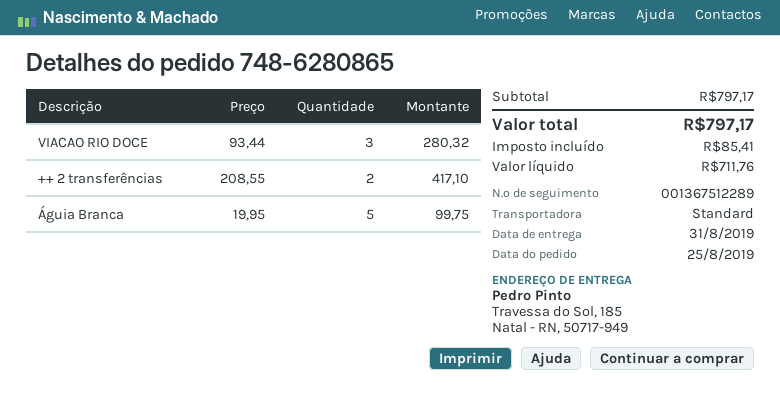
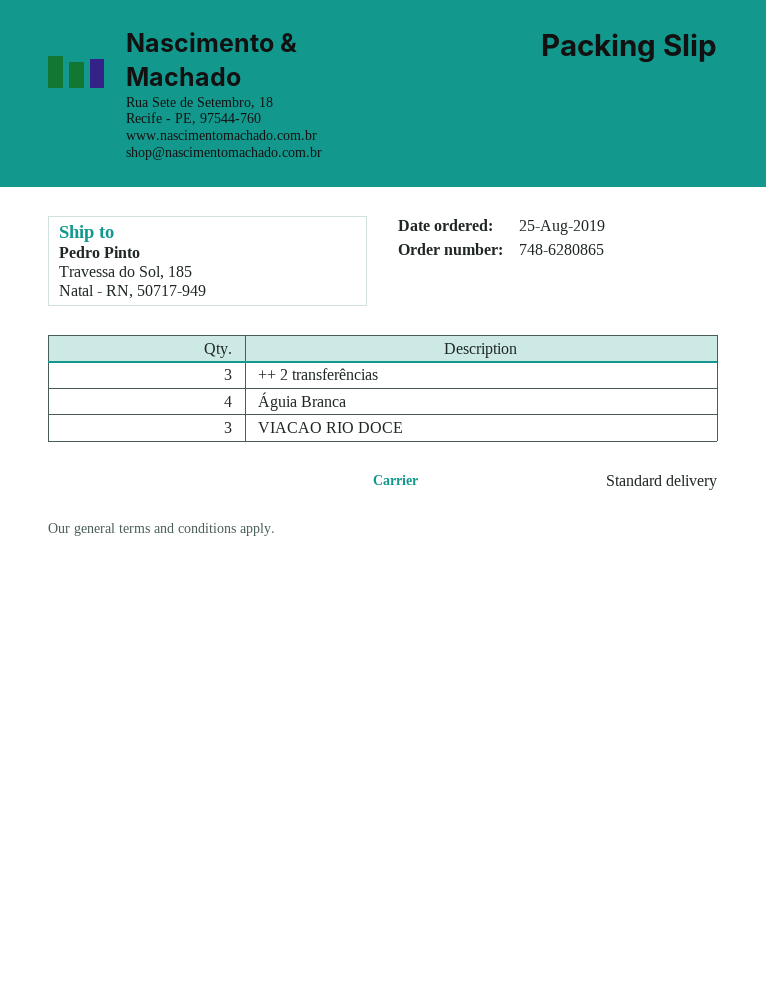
++ 2 transferências: 2 -> 3
Águia Branca: 5 -> 4

